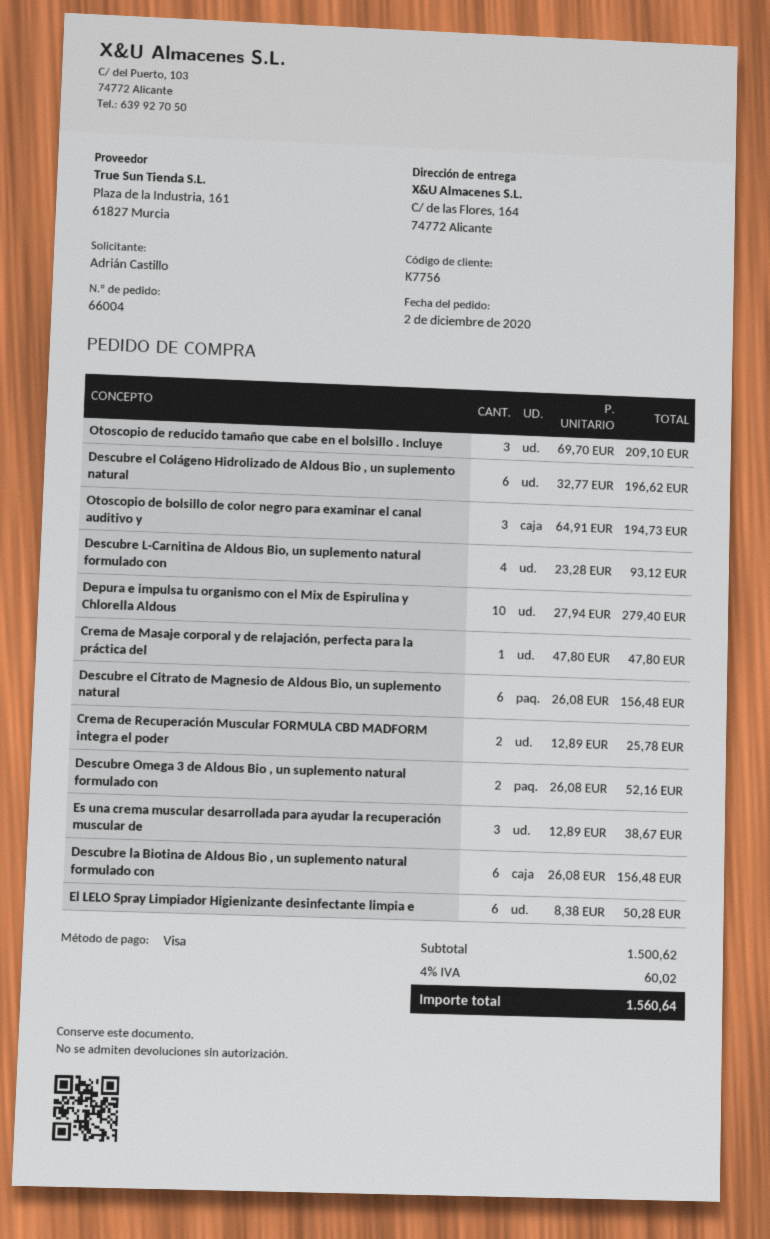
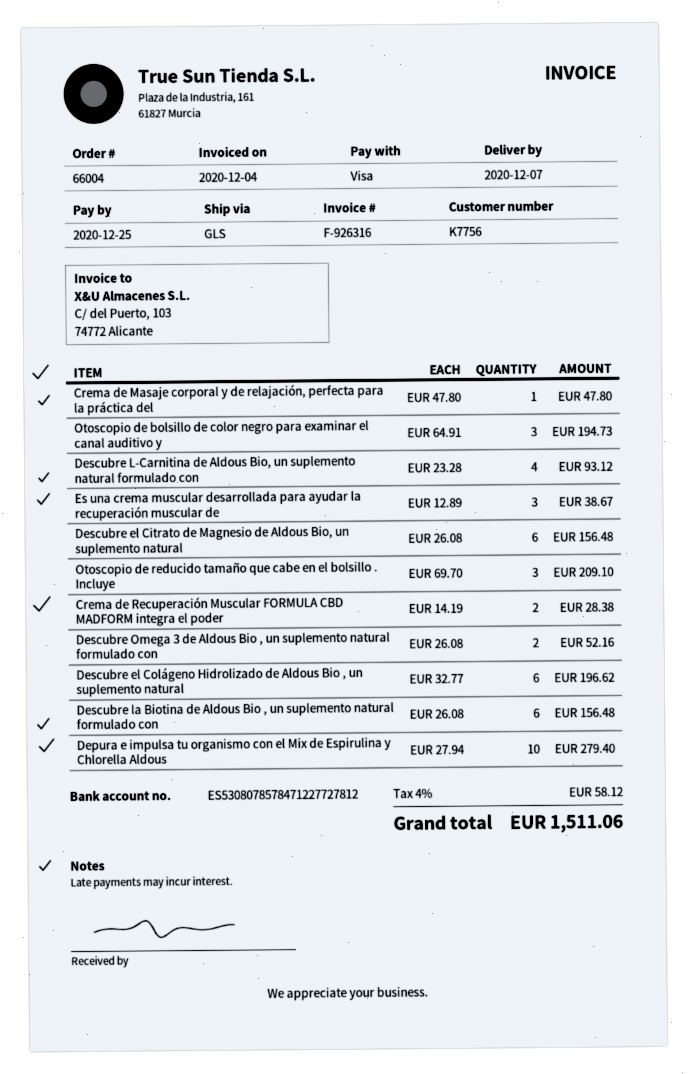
Crema de Recuperación Muscular FORMULA CBD MADFORM integra el poder: 2 x 12.89 = 25.78 -> 2 x 14.19 = 28.38
El LELO Spray Limpiador Higienizante desinfectante limpia e: 6 x 8.38 = 50.28 -> none
tax: 4% = 60.02 -> 4% = 58.12
total: 1560.64 -> 1511.06

